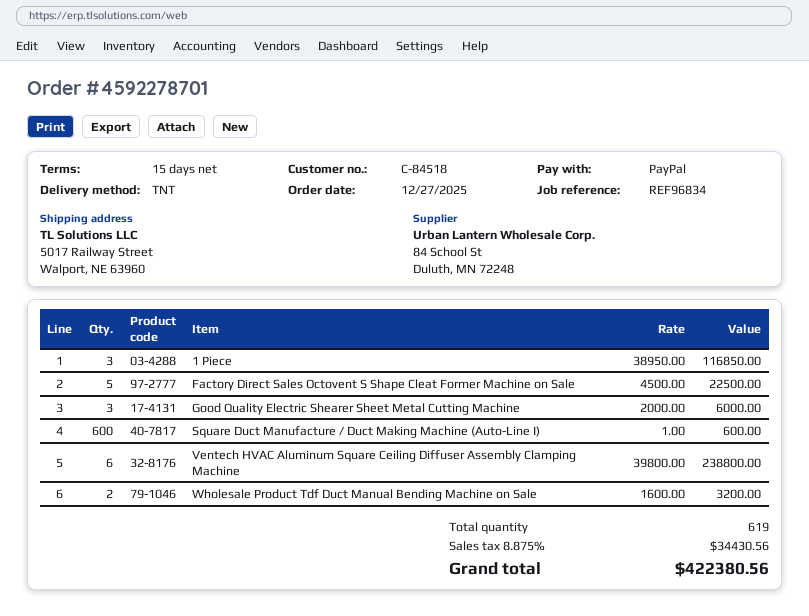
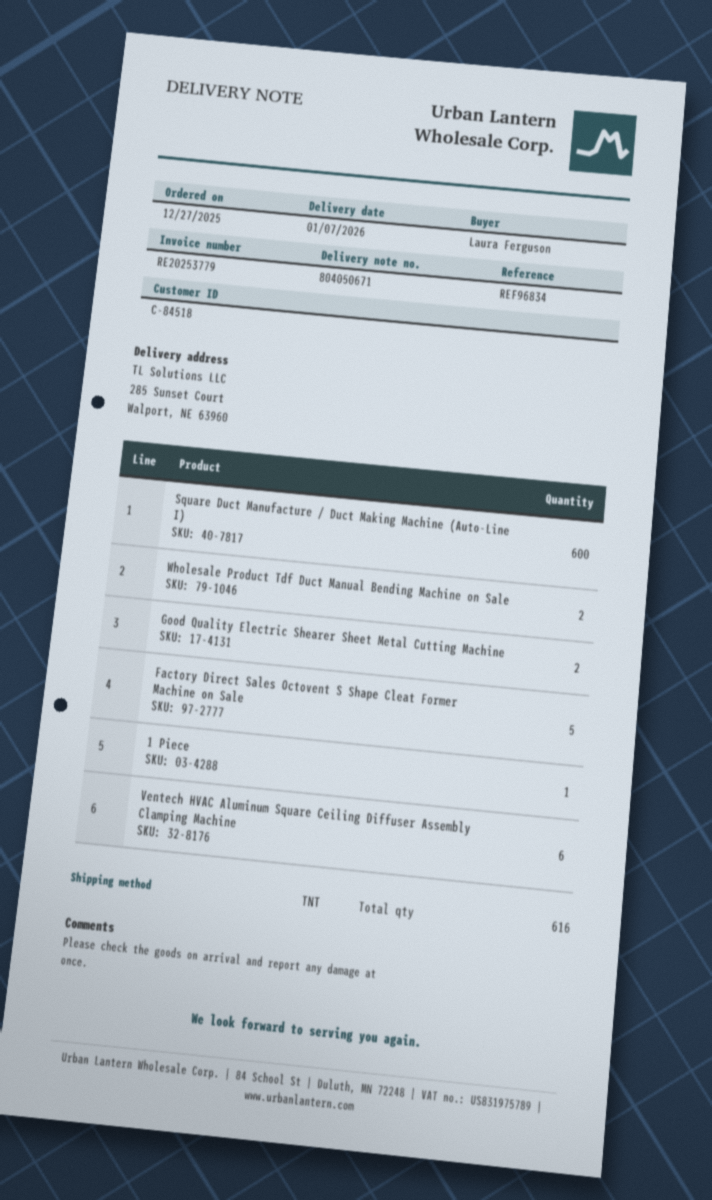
ship to: 5017 Railway Street, Walport, NE 63960 -> 285 Sunset Court, Walport, NE 63960
1 Piece: 3 -> 1
Good Quality Electric Shearer Sheet Metal Cutting Machine: 3 -> 2
total quantity: 619 -> 616

